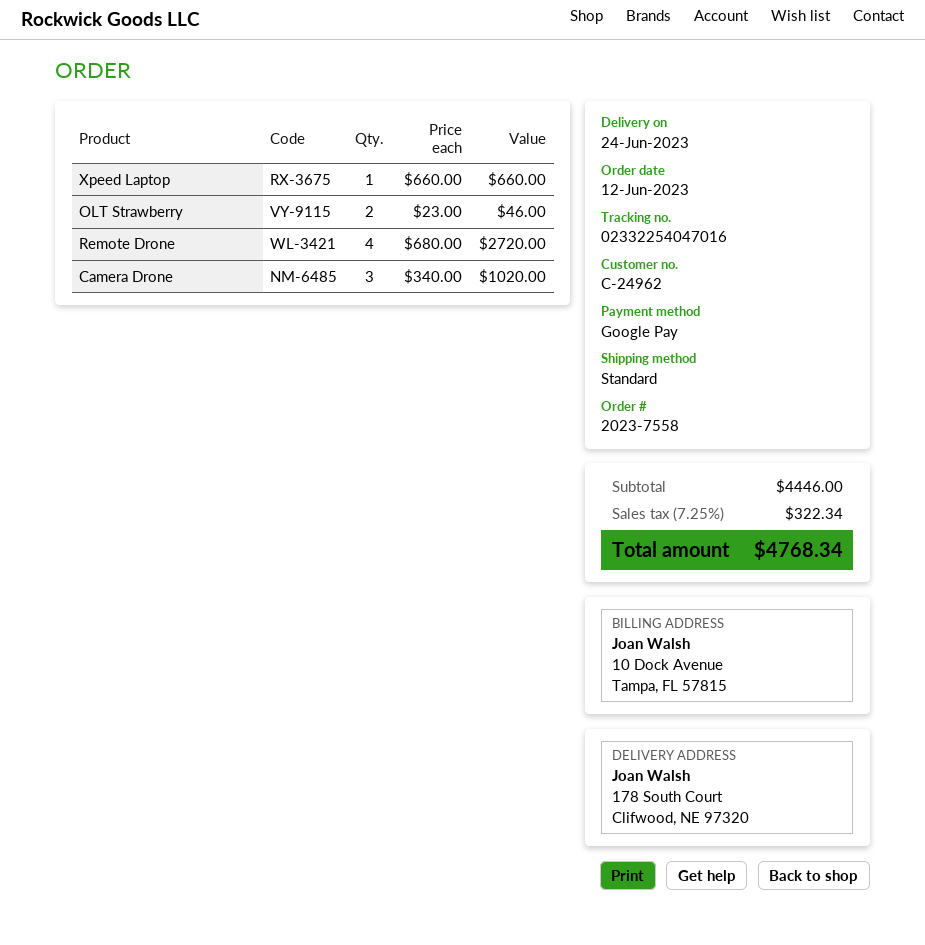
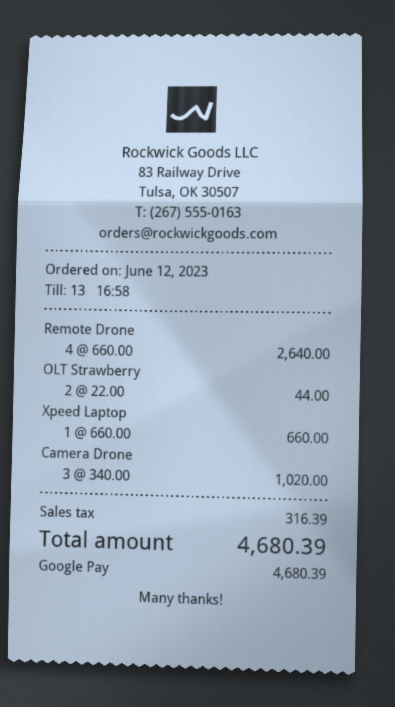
OLT Strawberry: 2 x 23.00 = 46.00 -> 2 x 22.00 = 44.00
Remote Drone: 4 x 680.00 = 2720.00 -> 4 x 660.00 = 2640.00
tax: 322.34 -> 316.39
total: 4768.34 -> 4680.39

